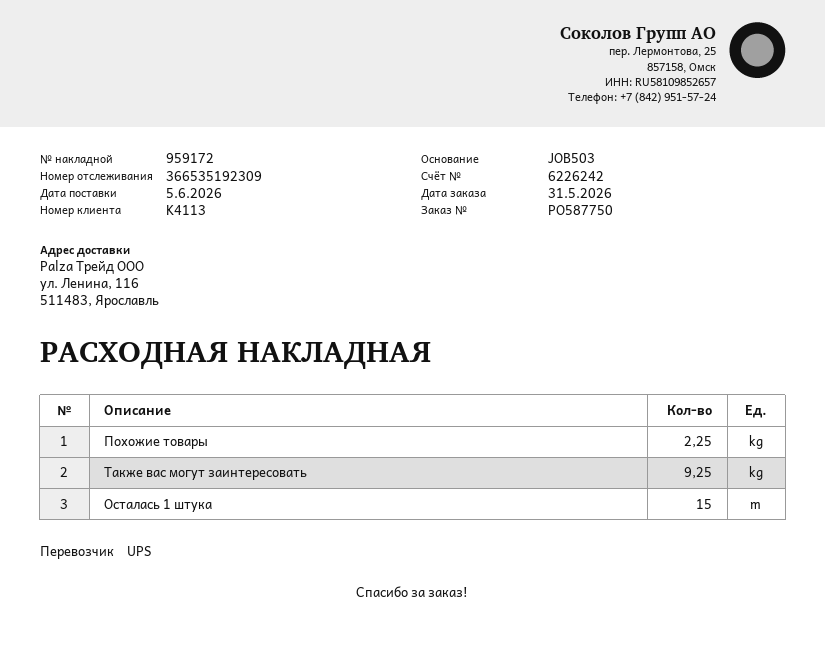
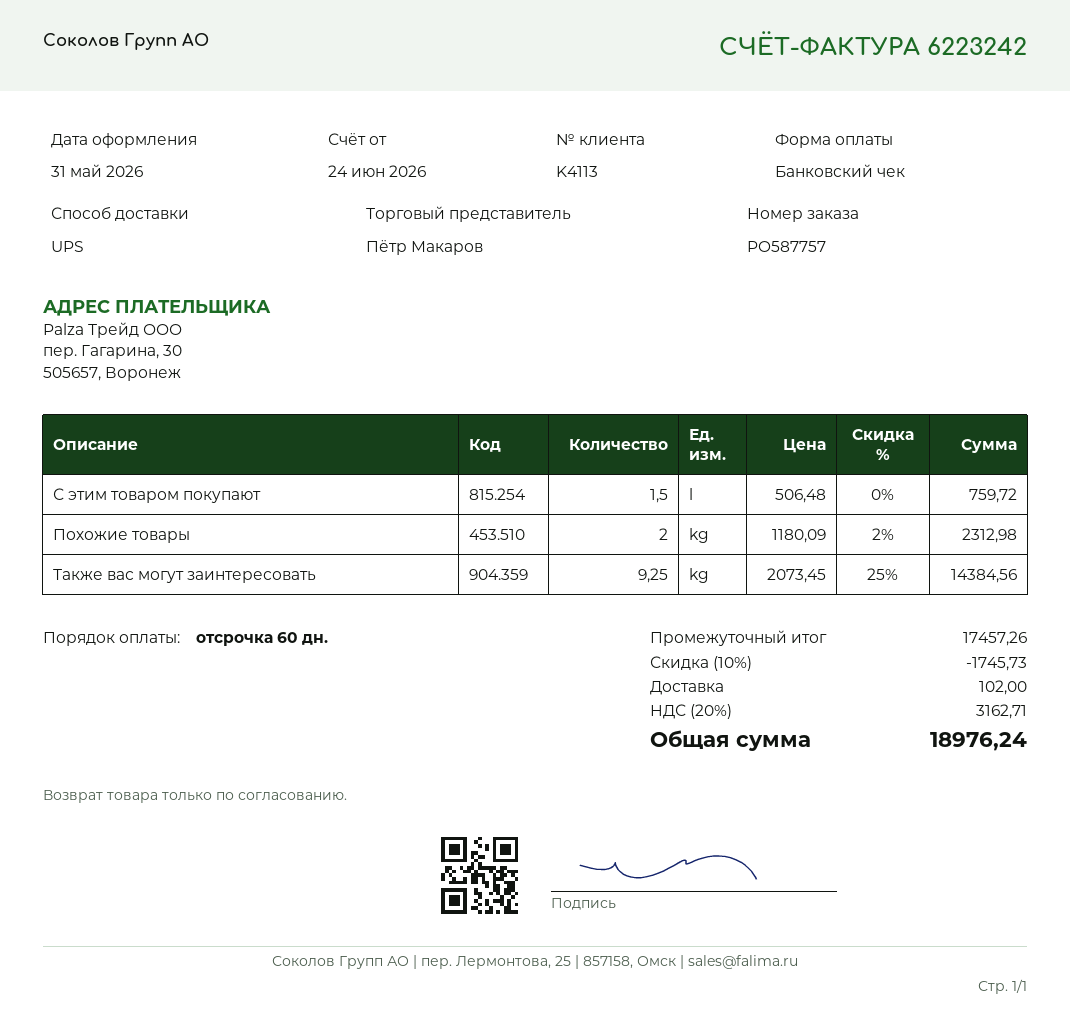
order number: PO587750 -> PO587757
invoice number: 6226242 -> 6223242
Похожие товары: 2.25 -> 2
Осталась 1 штука: 15 -> none
С этим товаром покупают: none -> 1.5

